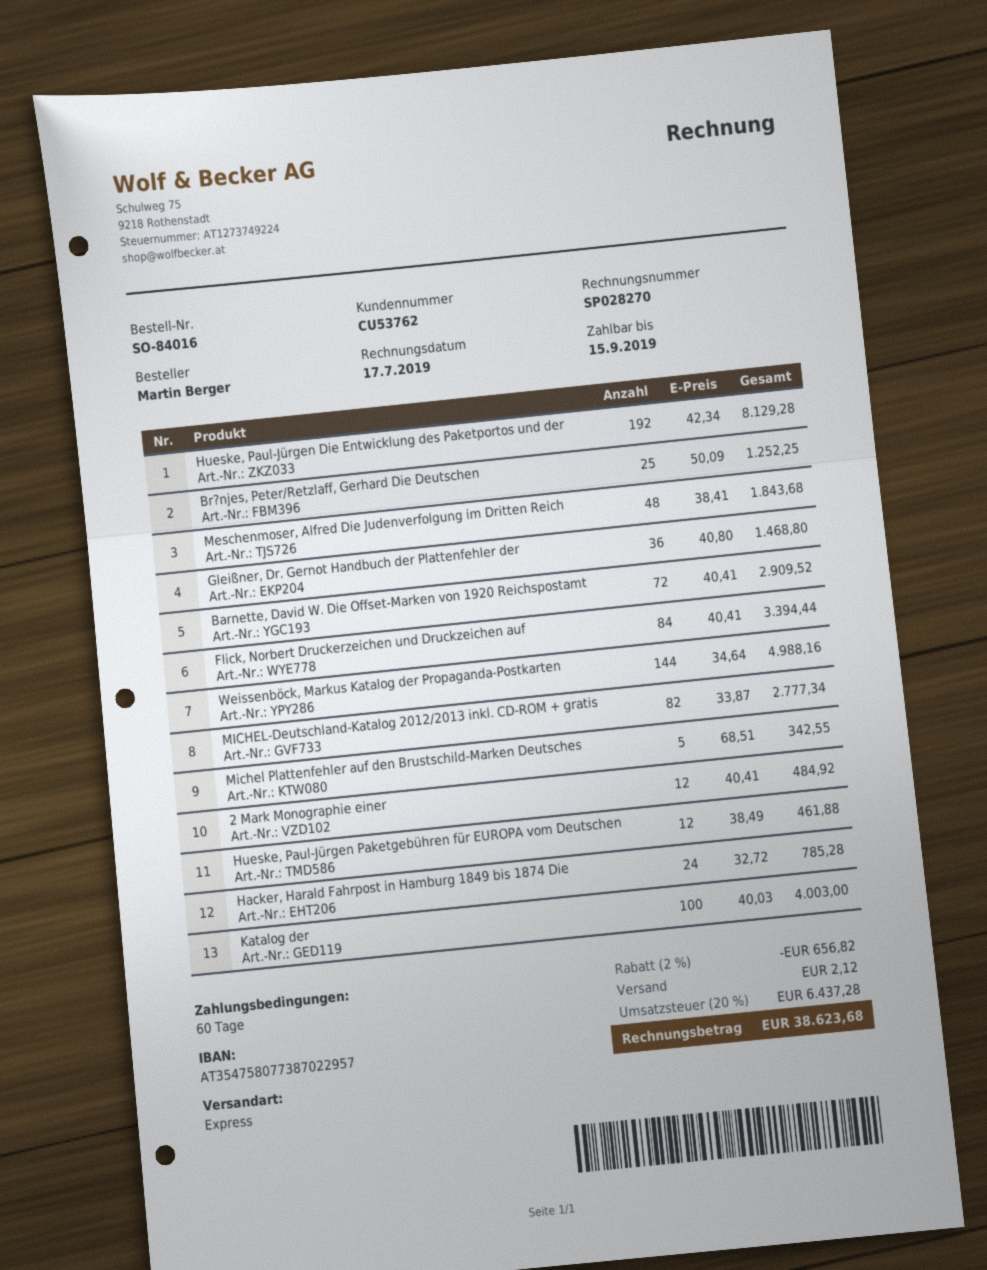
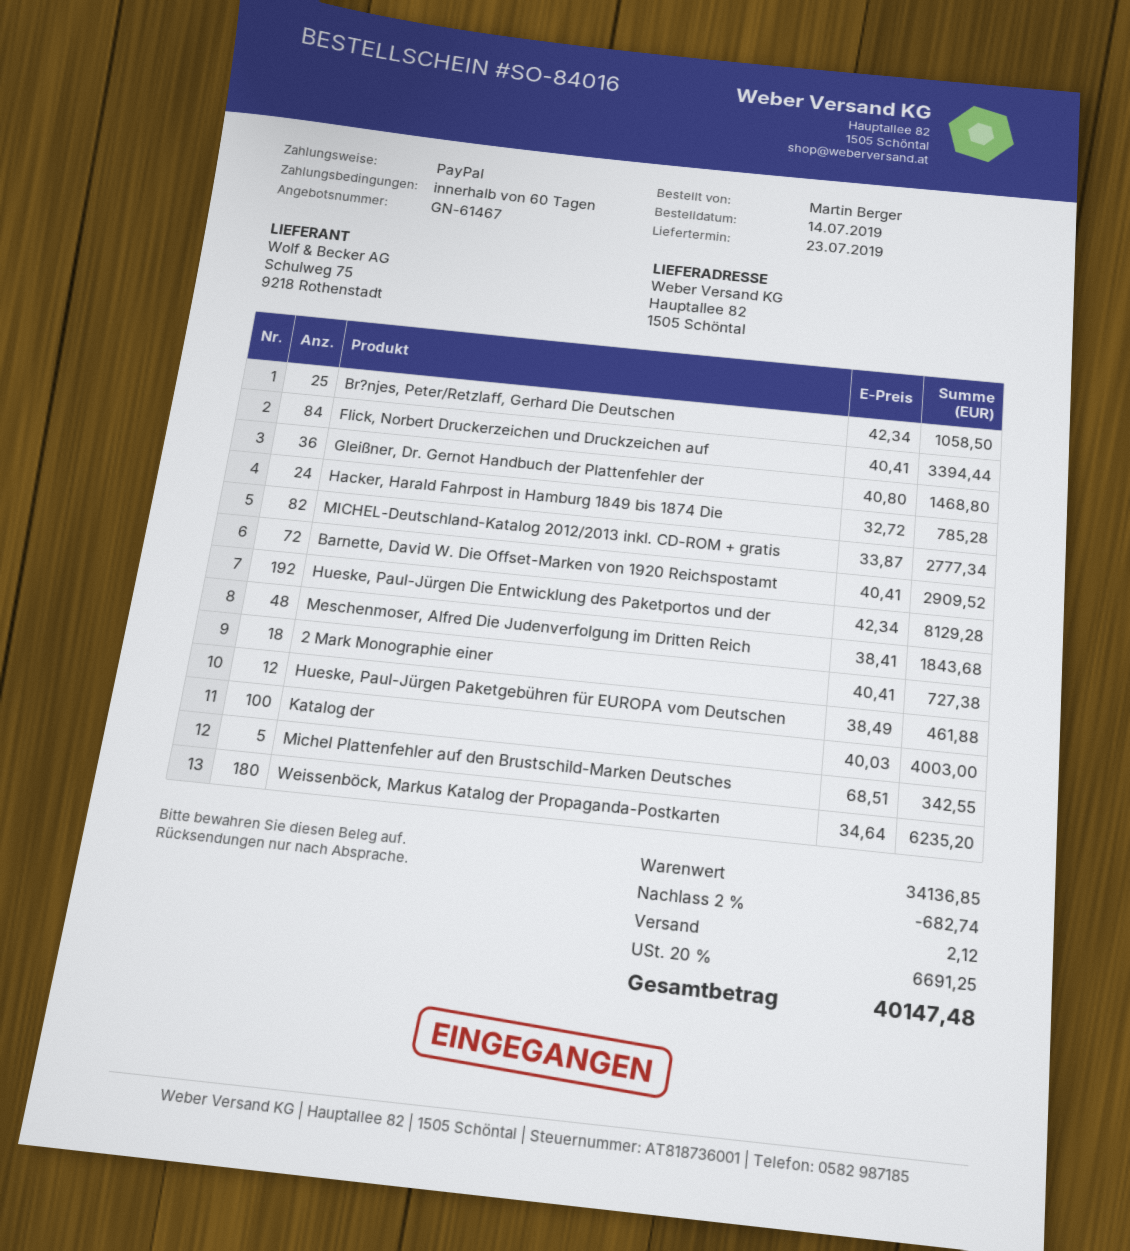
Br?njes, Peter/Retzlaff, Gerhard Die Deutschen: 25 x 50.09 = 1252.25 -> 25 x 42.34 = 1058.50
Weissenböck, Markus Katalog der Propaganda-Postkarten: 144 x 34.64 = 4988.16 -> 180 x 34.64 = 6235.20
2 Mark Monographie einer: 12 x 40.41 = 484.92 -> 18 x 40.41 = 727.38
discount: 2% = 656.82 -> 2% = 682.74
tax: 20% = 6437.28 -> 20% = 6691.25
total: 38623.68 -> 40147.48

